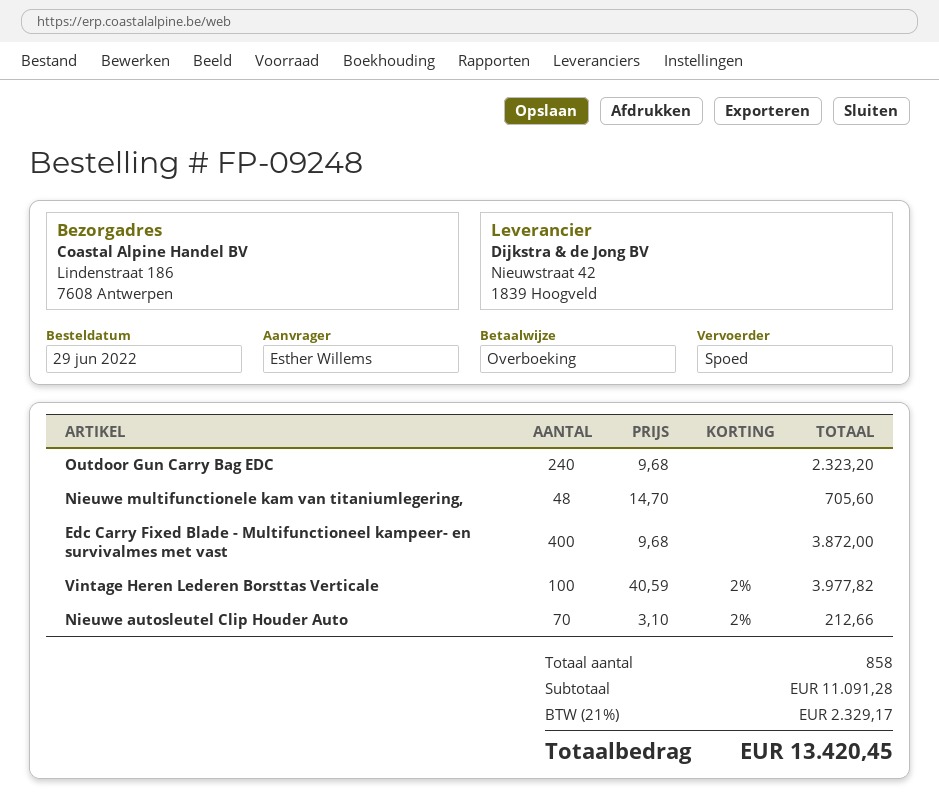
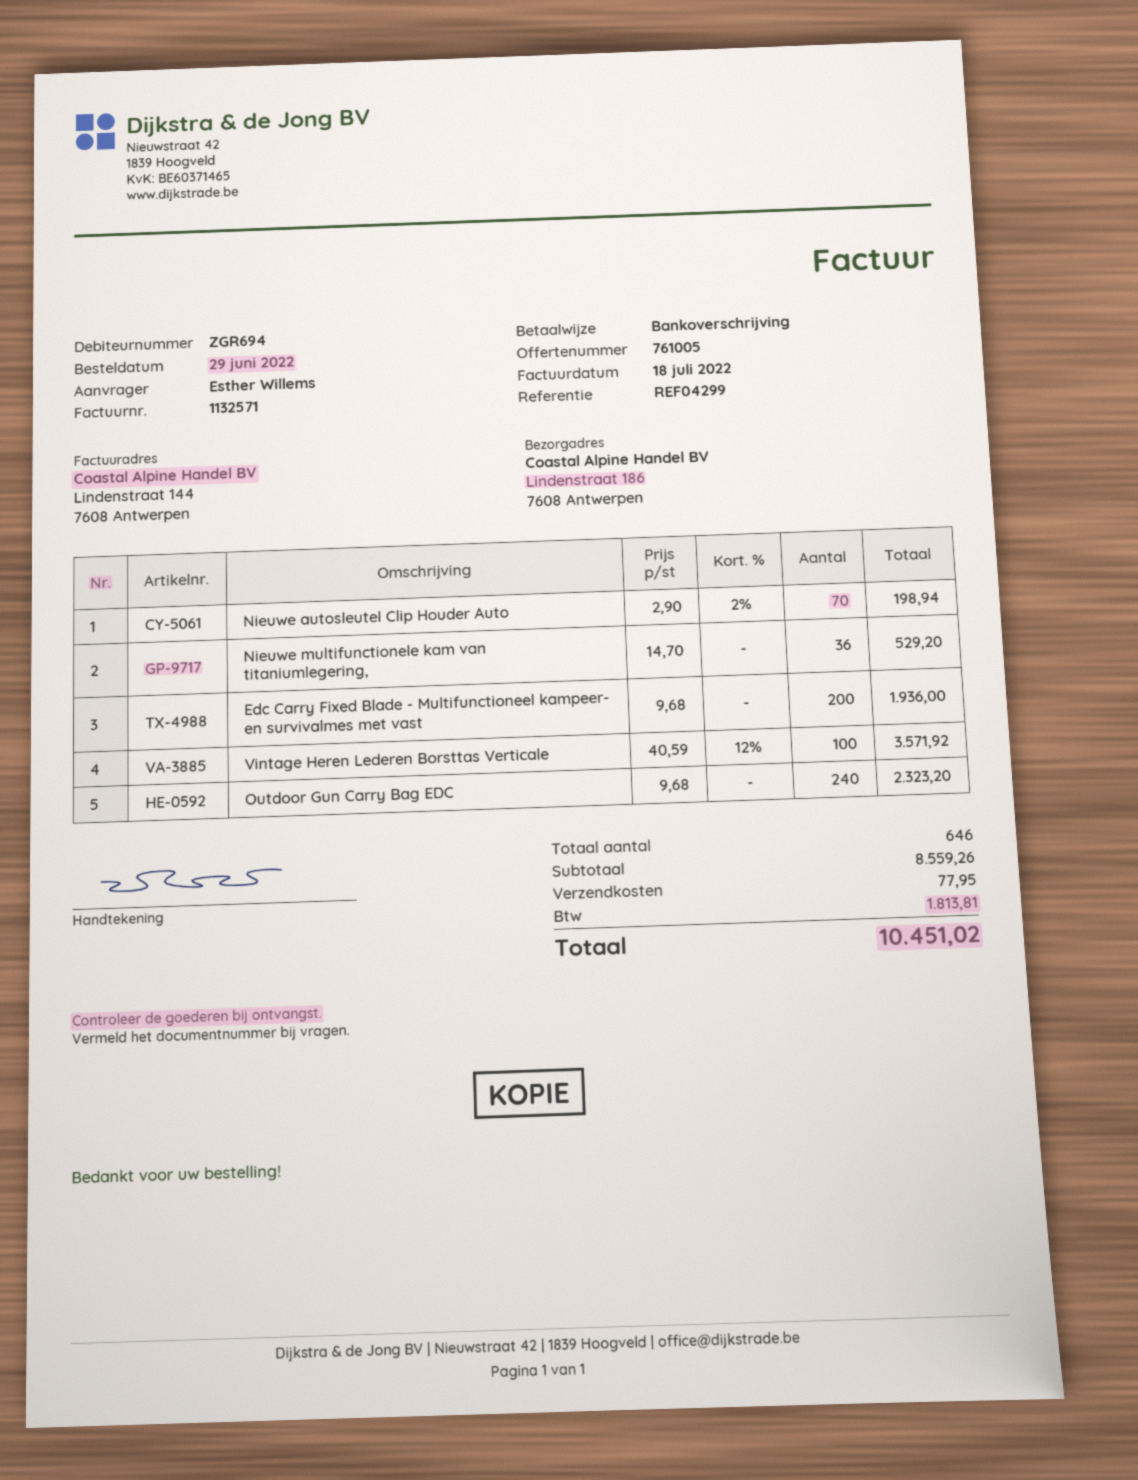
Nieuwe multifunctionele kam van titaniumlegering,: 48 x 14.70 = 705.60 -> 36 x 14.70 = 529.20
Edc Carry Fixed Blade - Multifunctioneel kampeer- en survivalmes met vast: 400 x 9.68 = 3872.00 -> 200 x 9.68 = 1936.00
Vintage Heren Lederen Borsttas Verticale: 100 x 40.59 - 2% = 3977.82 -> 100 x 40.59 - 12% = 3571.92
Nieuwe autosleutel Clip Houder Auto: 70 x 3.10 - 2% = 212.66 -> 70 x 2.90 - 2% = 198.94
total quantity: 858 -> 646
subtotal: 11091.28 -> 8559.26
shipping: none -> 77.95
tax: 2329.17 -> 1813.81
total: 13420.45 -> 10451.02

